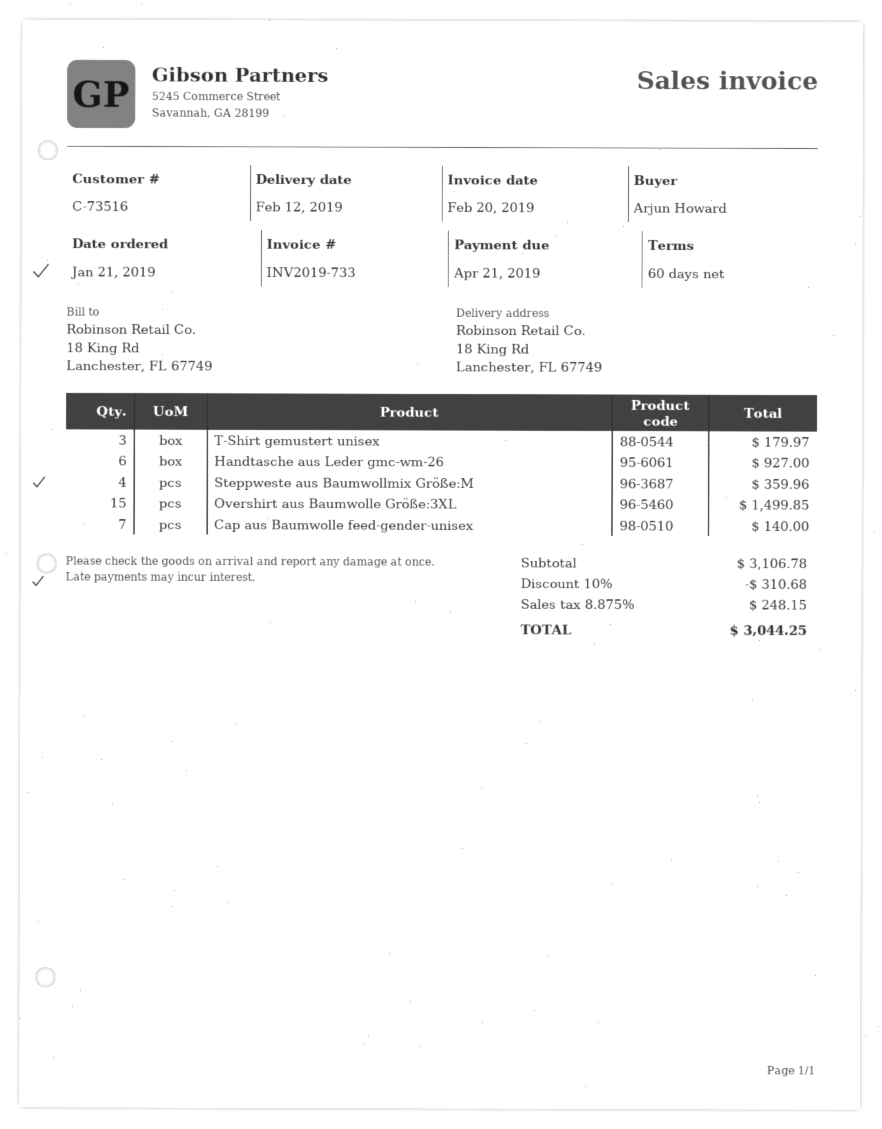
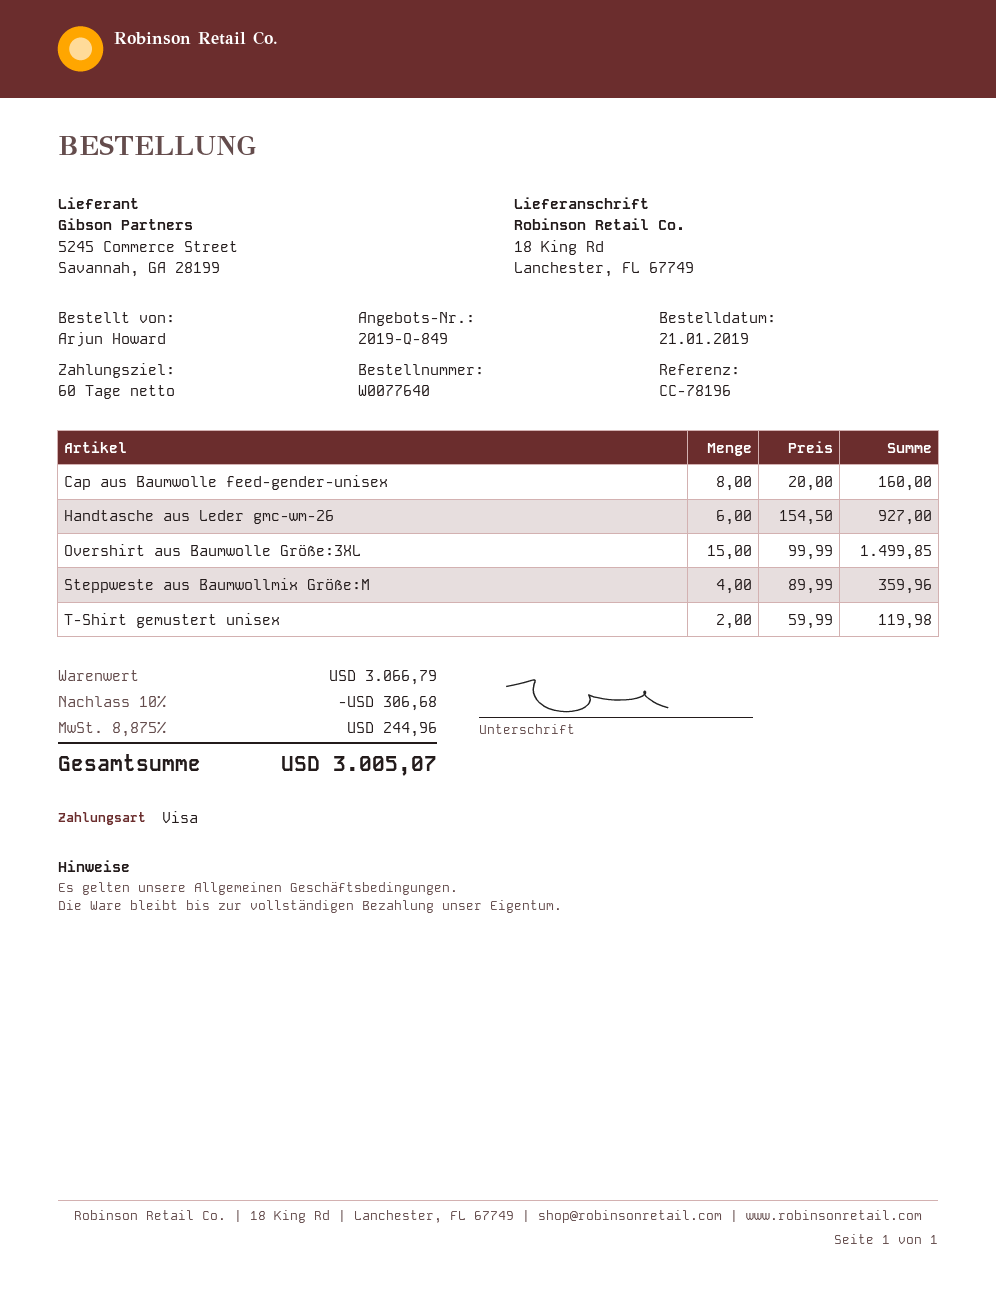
T-Shirt gemustert unisex: 3 for 179.97 -> 2 for 119.98
Cap aus Baumwolle feed-gender-unisex: 7 for 140.00 -> 8 for 160.00
subtotal: 3106.78 -> 3066.79
discount: 10% = 310.68 -> 10% = 306.68
tax: 8.875% = 248.15 -> 8.875% = 244.96
total: 3044.25 -> 3005.07

